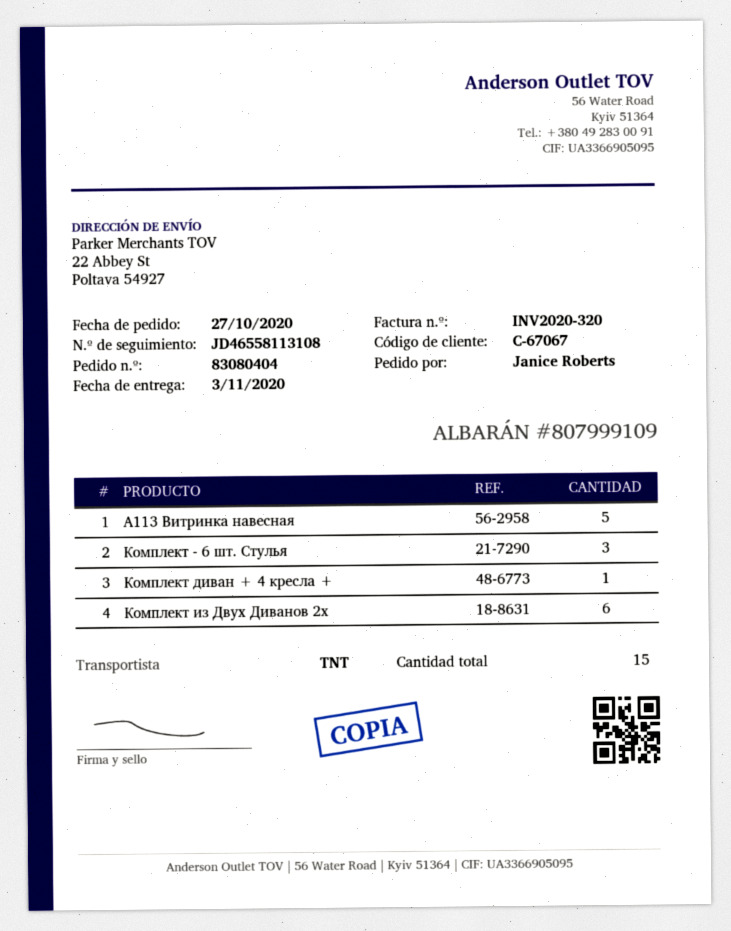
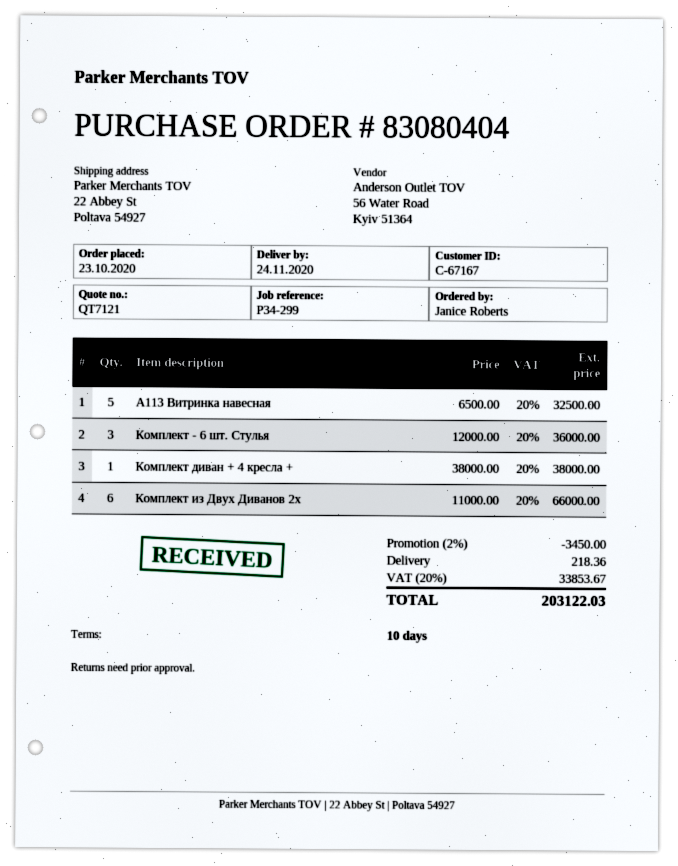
order date: 2020-10-27 -> 2020-10-23
delivery date: 2020-11-03 -> 2020-11-24
customer number: C-67067 -> C-67167

